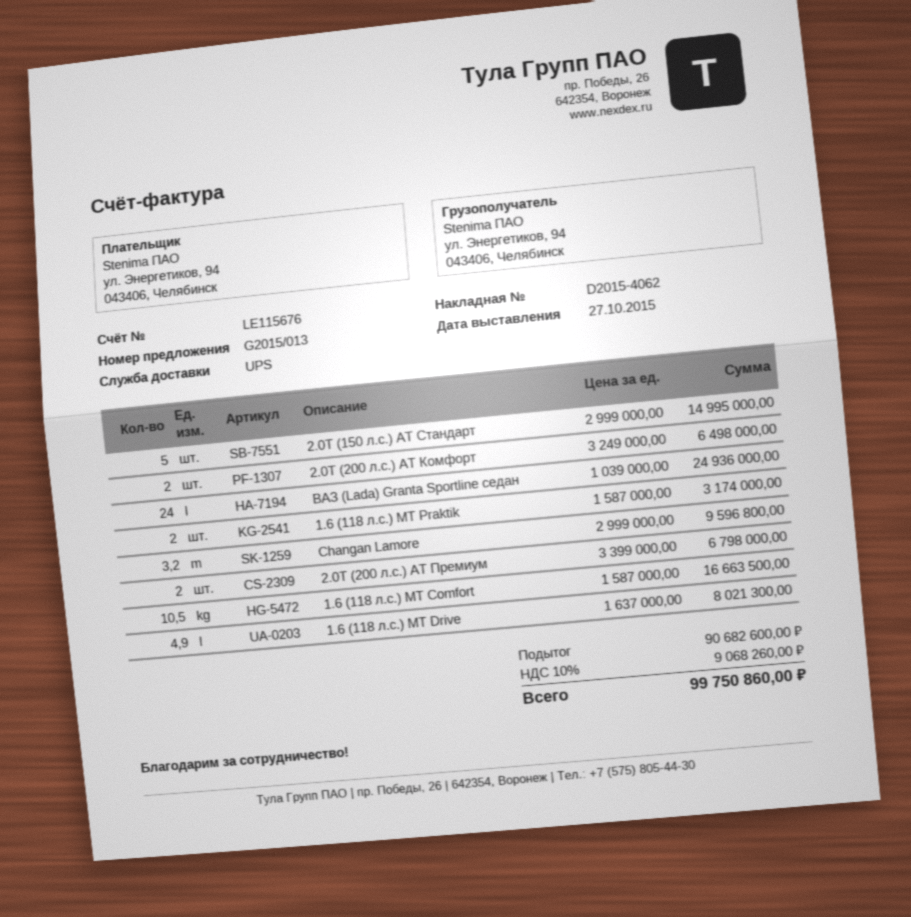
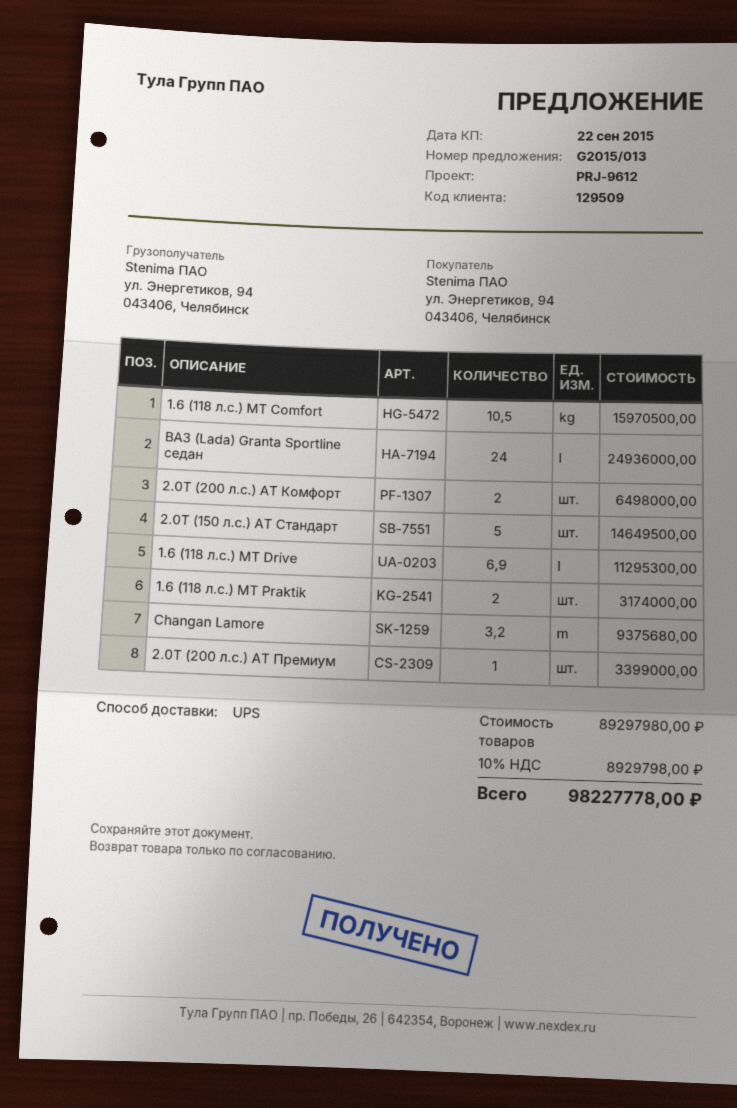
2.0T (150 л.с.) AT Стандарт: 5 for 14995000.00 -> 5 for 14649500.00
Changan Lamore: 3.2 for 9596800.00 -> 3.2 for 9375680.00
2.0T (200 л.с.) AT Премиум: 2 for 6798000.00 -> 1 for 3399000.00
1.6 (118 л.с.) MT Comfort: 10.5 for 16663500.00 -> 10.5 for 15970500.00
1.6 (118 л.с.) MT Drive: 4.9 for 8021300.00 -> 6.9 for 11295300.00
subtotal: 90682600.00 -> 89297980.00
tax: 10% = 9068260.00 -> 10% = 8929798.00
total: 99750860.00 -> 98227778.00

